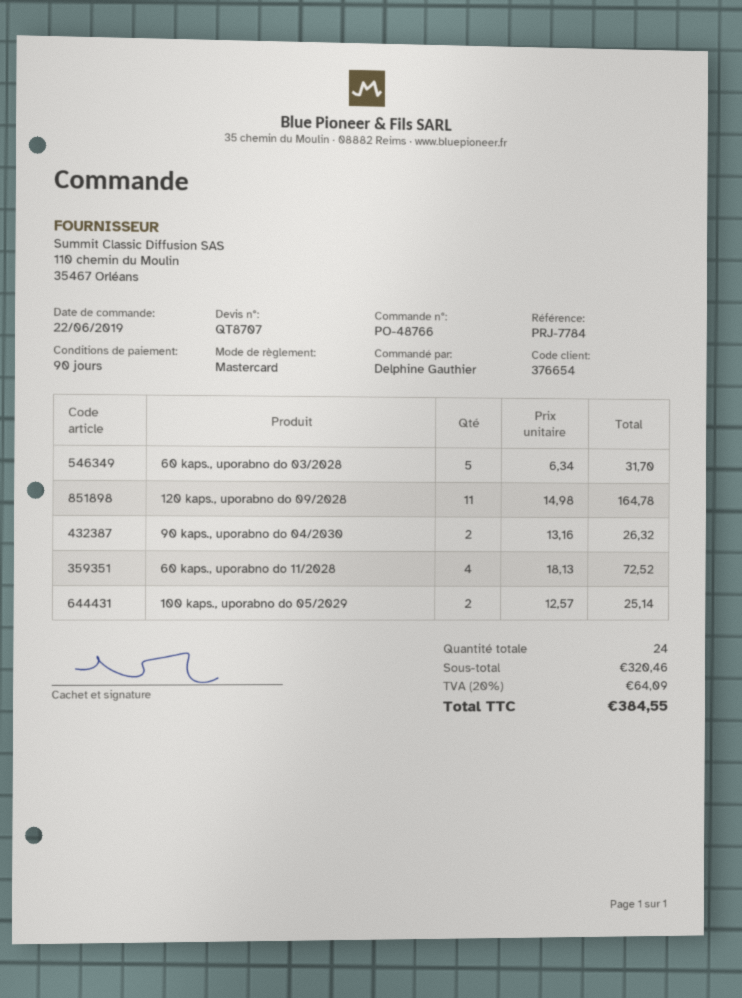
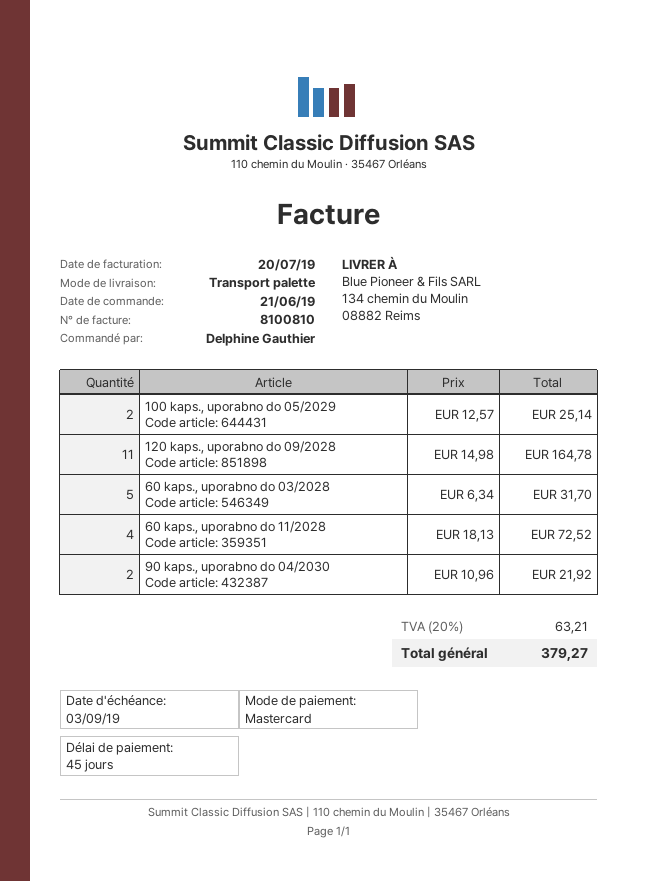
order date: 2019-06-22 -> 2019-06-21
payment terms: 90 days -> 45 days
90 kaps., uporabno do 04/2030: 2 x 13.16 = 26.32 -> 2 x 10.96 = 21.92
tax: 20% = 64.09 -> 20% = 63.21
total: 384.55 -> 379.27

